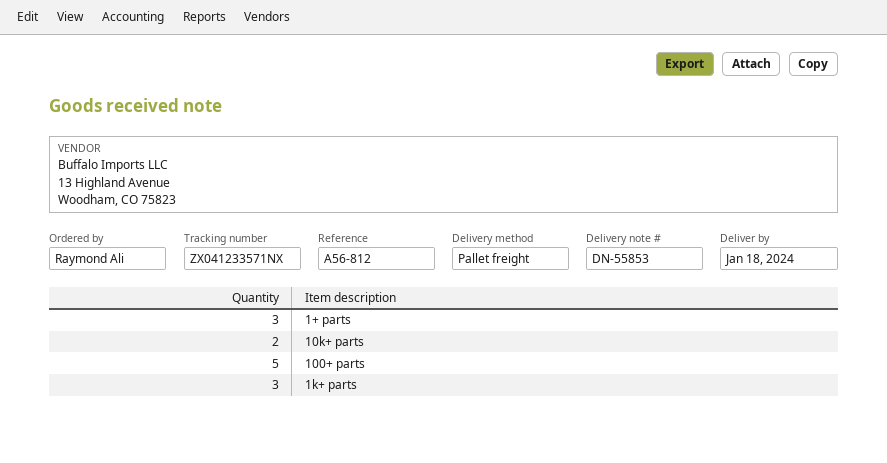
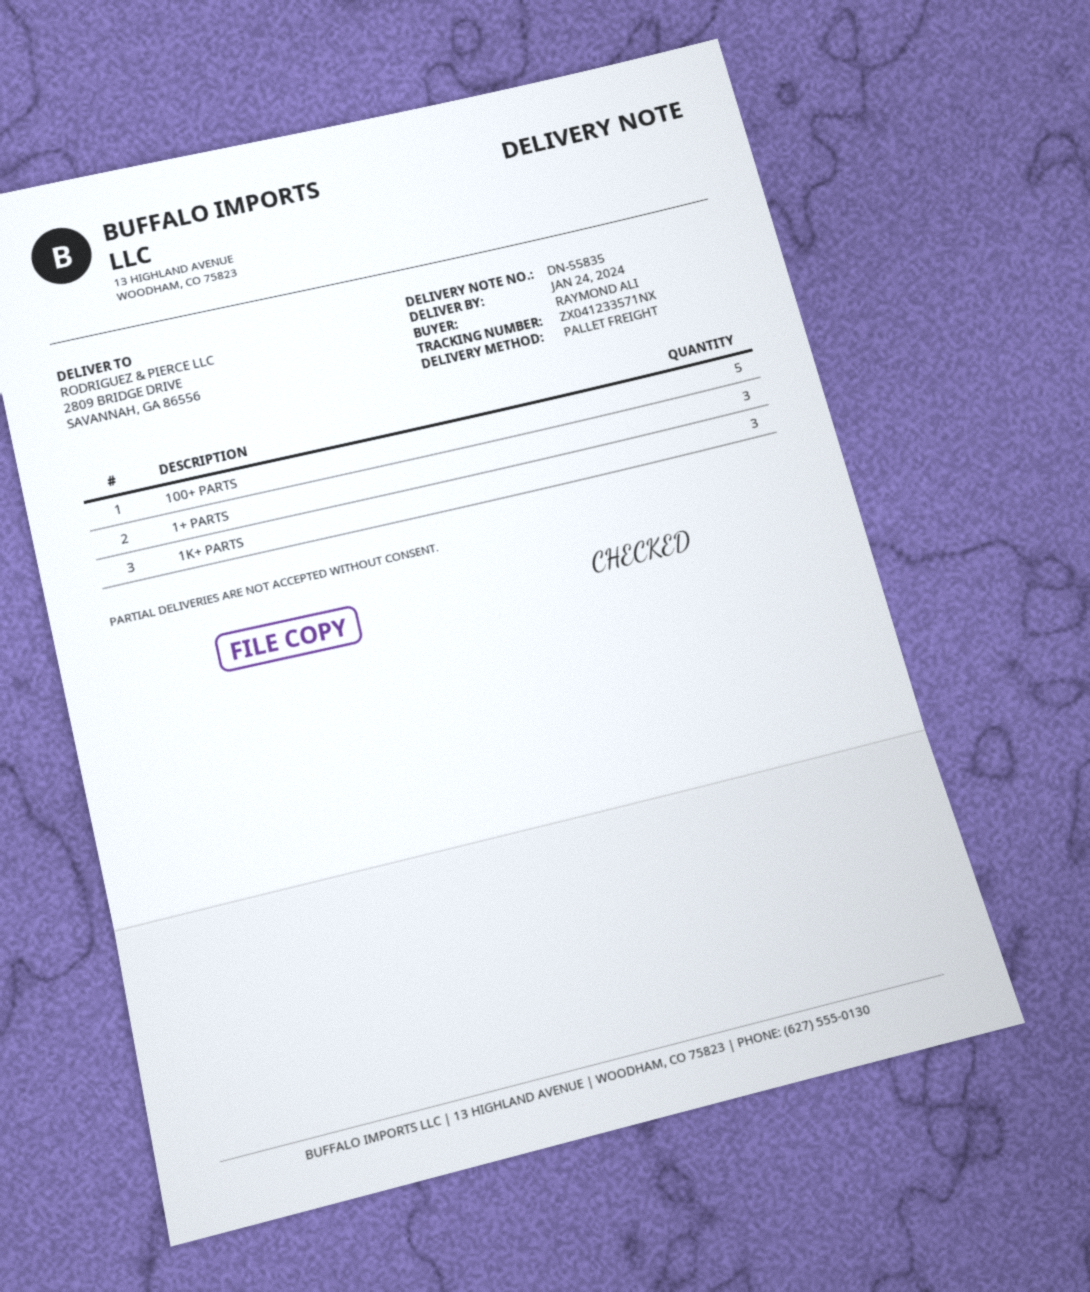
delivery note number: DN-55853 -> DN-55835
delivery date: 2024-01-18 -> 2024-01-24
10k+ parts: 2 -> none

